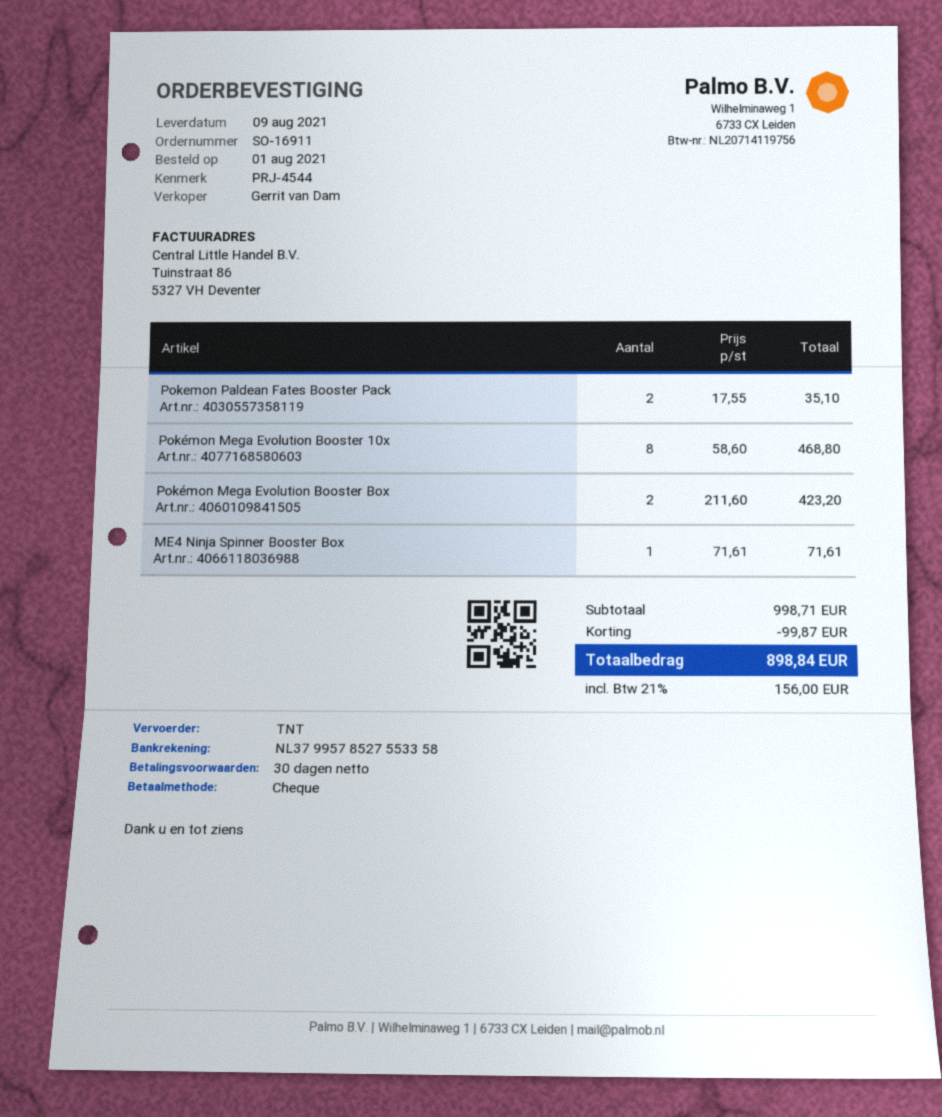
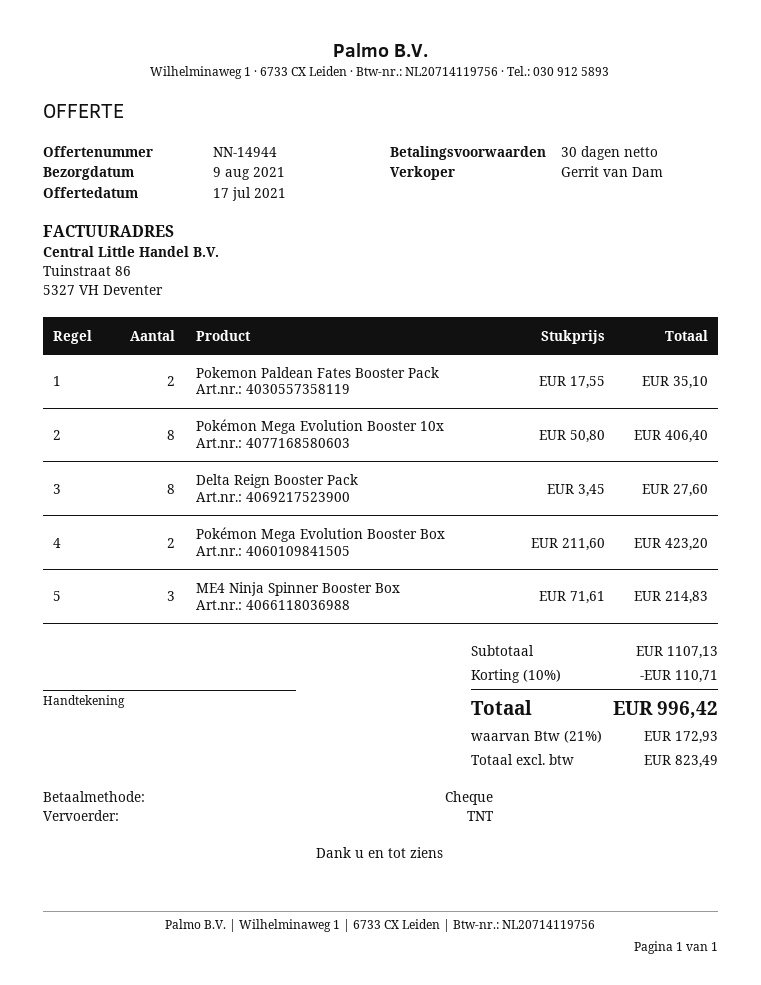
Pokémon Mega Evolution Booster 10x: 8 x 58.60 = 468.80 -> 8 x 50.80 = 406.40
ME4 Ninja Spinner Booster Box: 1 x 71.61 = 71.61 -> 3 x 71.61 = 214.83
Delta Reign Booster Pack: none -> 8 x 3.45 = 27.60
subtotal: 998.71 -> 1107.13
discount: 99.87 -> 110.71
tax: 21% = 156.00 -> 21% = 172.93
total: 898.84 -> 996.42

